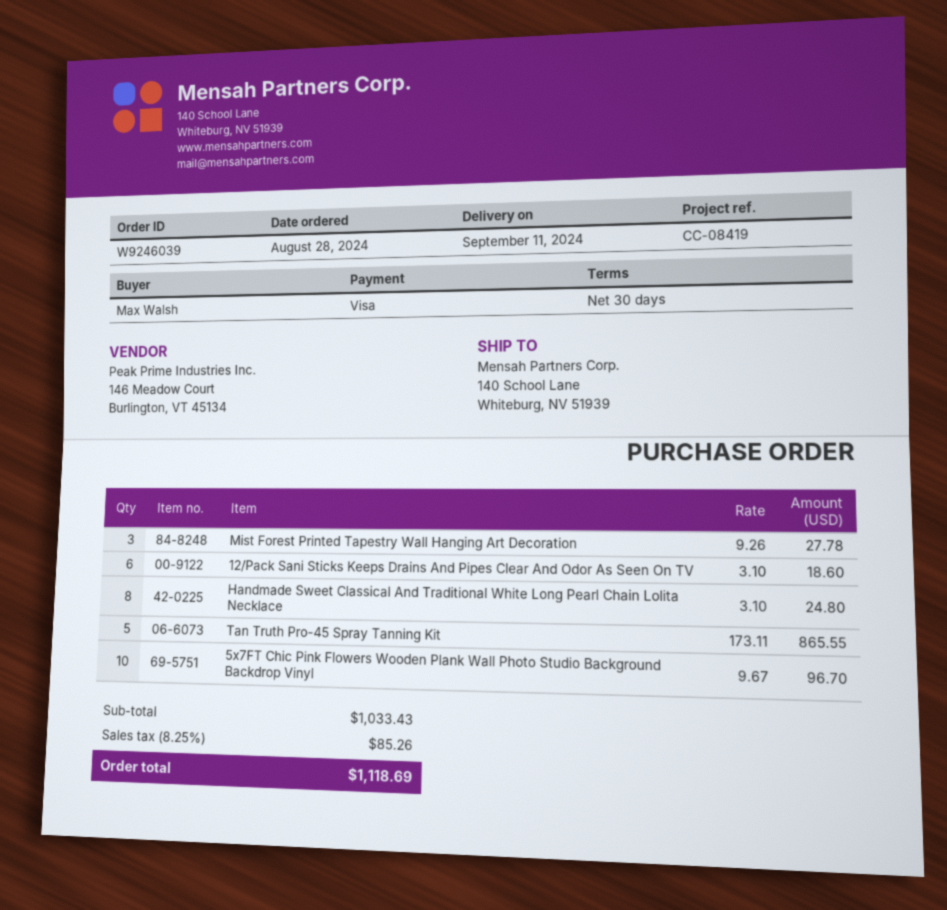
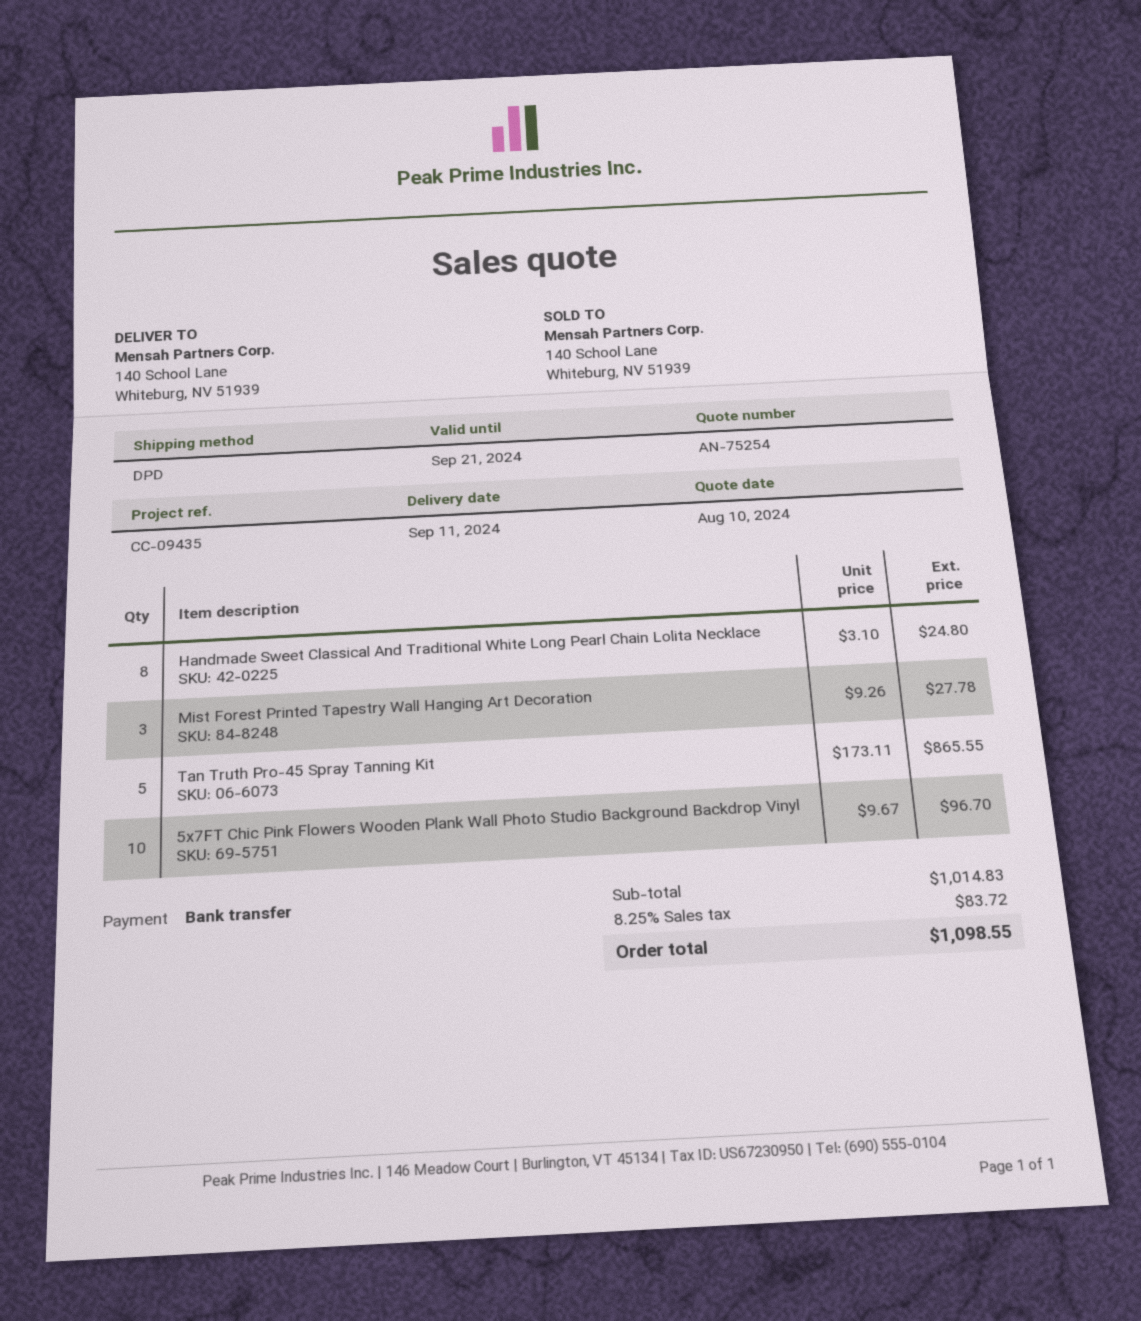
reference: CC-08419 -> CC-09435
payment method: Visa -> bank transfer
12/Pack Sani Sticks Keeps Drains And Pipes Clear And Odor As Seen On TV: 6 x 3.10 = 18.60 -> none
subtotal: 1033.43 -> 1014.83
tax: 8.25% = 85.26 -> 8.25% = 83.72
total: 1118.69 -> 1098.55

